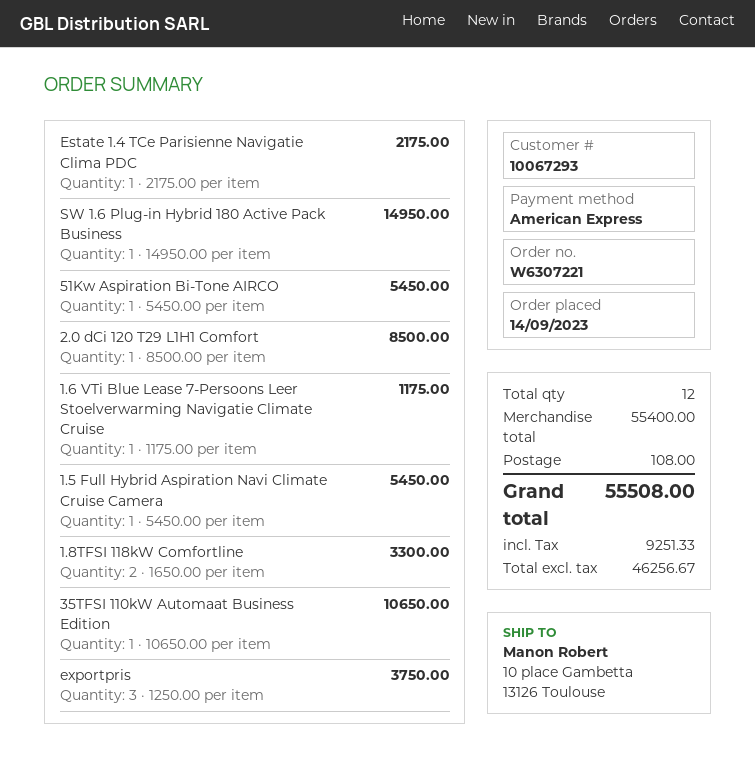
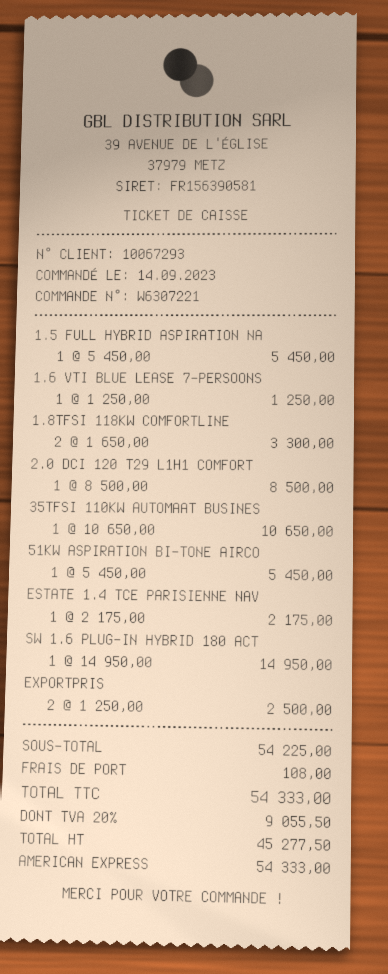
1.6 VTi Blue Lease 7-Persoons Leer Stoelverwarming Navigatie Climate Cruise: 1 x 1175.00 = 1175.00 -> 1 x 1250.00 = 1250.00
exportpris: 3 x 1250.00 = 3750.00 -> 2 x 1250.00 = 2500.00
subtotal: 55400.00 -> 54225.00
net: 46256.67 -> 45277.50
tax: 9251.33 -> 9055.50
total: 55508.00 -> 54333.00

